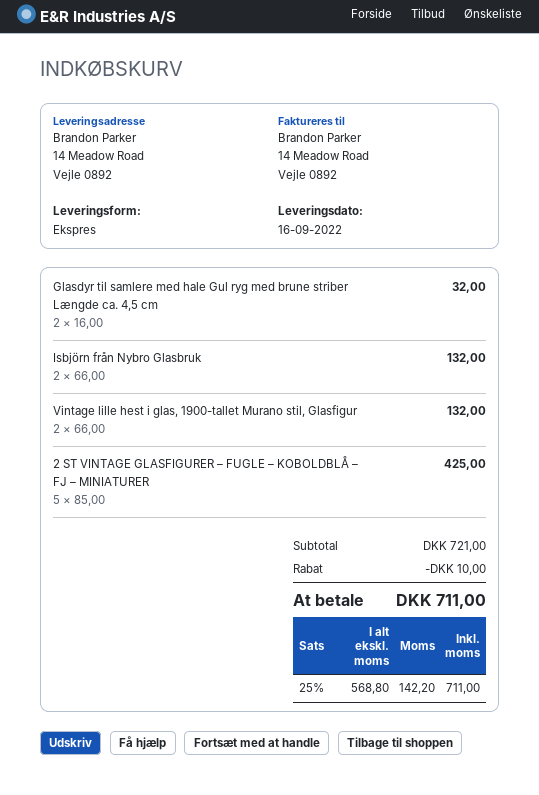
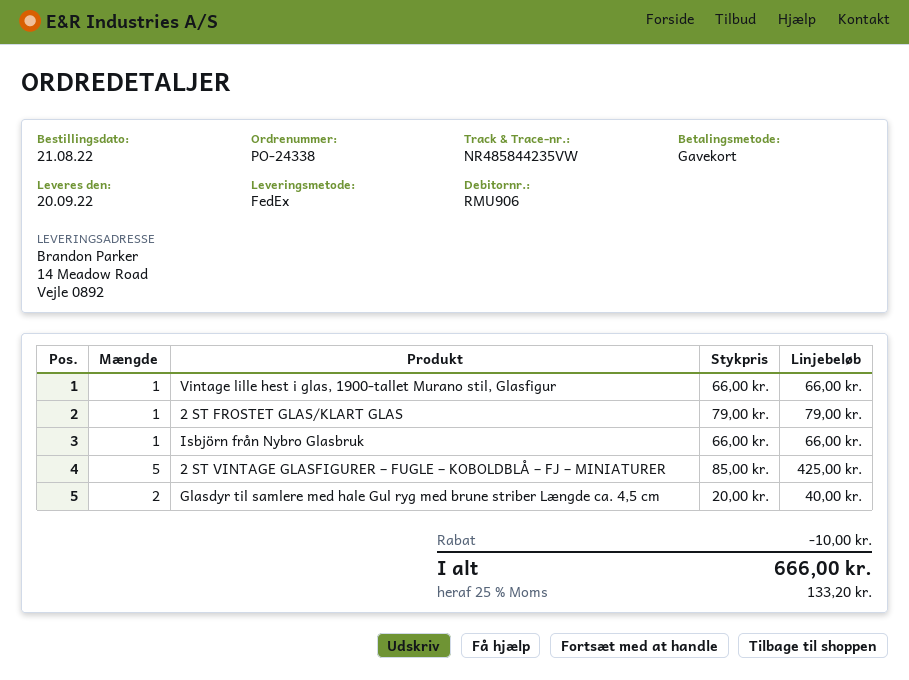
delivery date: 2022-09-16 -> 2022-09-20
shipping method: express -> FedEx
Glasdyr til samlere med hale Gul ryg med brune striber Længde ca. 4,5 cm: 2 x 16.00 = 32.00 -> 2 x 20.00 = 40.00
Isbjörn från Nybro Glasbruk: 2 x 66.00 = 132.00 -> 1 x 66.00 = 66.00
Vintage lille hest i glas, 1900-tallet Murano stil, Glasfigur: 2 x 66.00 = 132.00 -> 1 x 66.00 = 66.00
2 ST FROSTET GLAS/KLART GLAS: none -> 1 x 79.00 = 79.00
tax: 25% = 142.20 -> 25% = 133.20
total: 711.00 -> 666.00

